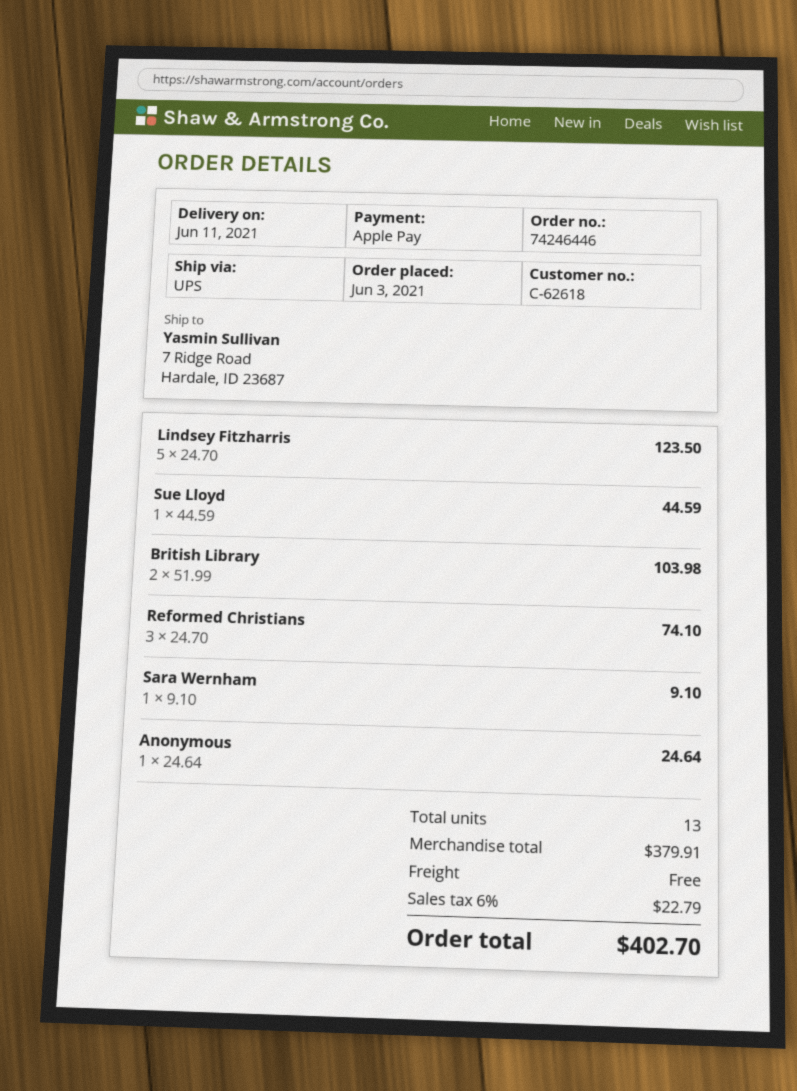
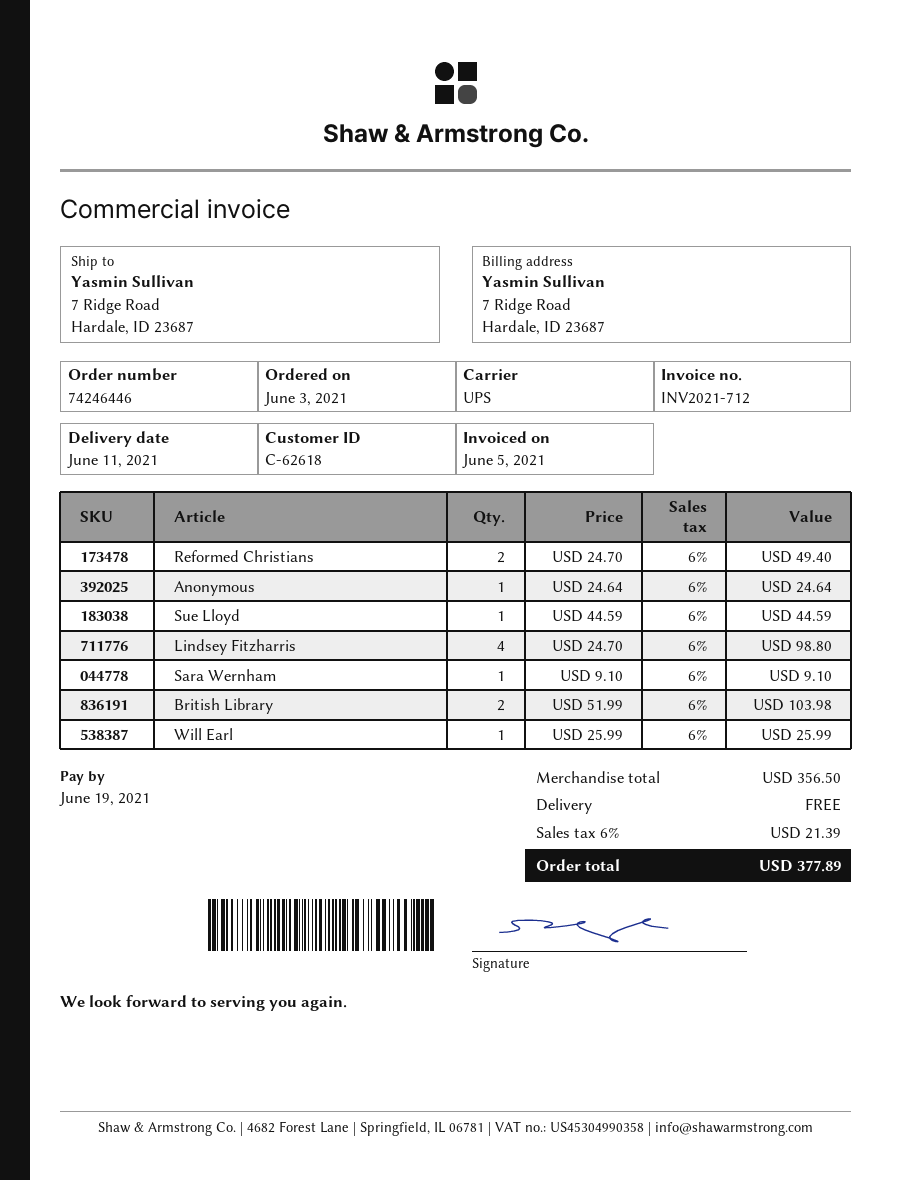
Lindsey Fitzharris: 5 x 24.70 = 123.50 -> 4 x 24.70 = 98.80
Reformed Christians: 3 x 24.70 = 74.10 -> 2 x 24.70 = 49.40
Will Earl: none -> 1 x 25.99 = 25.99
subtotal: 379.91 -> 356.50
tax: 6% = 22.79 -> 6% = 21.39
total: 402.70 -> 377.89

